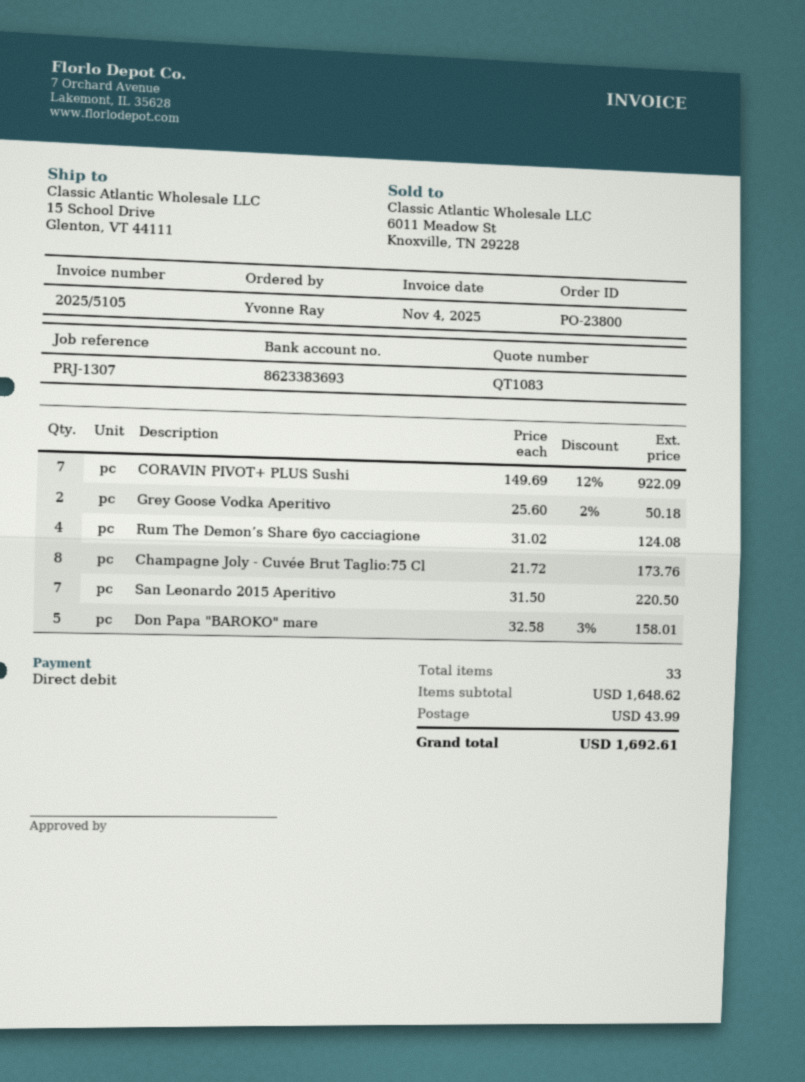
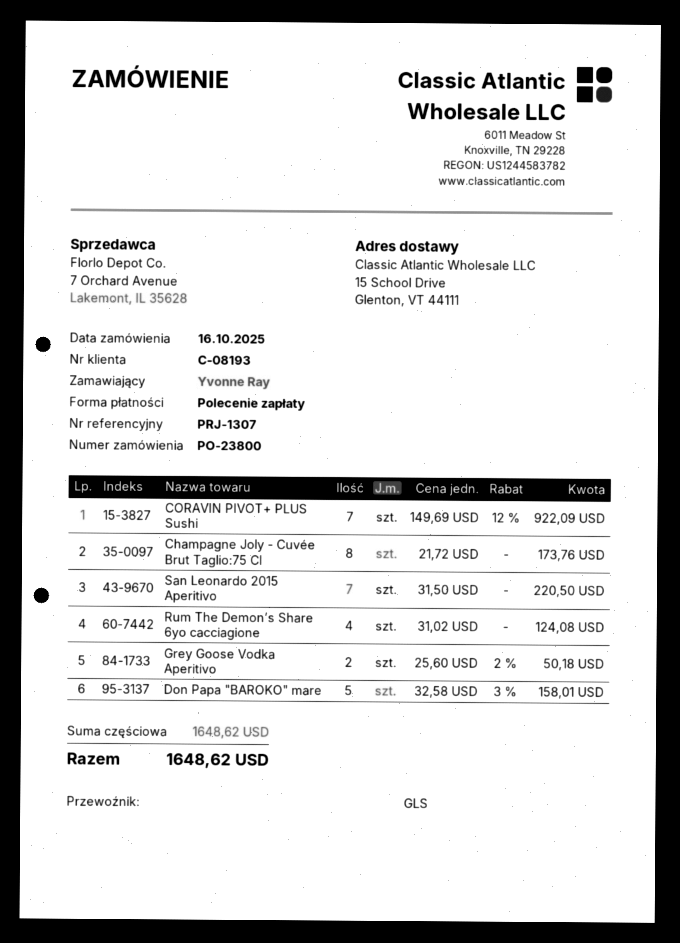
shipping: 43.99 -> none
total: 1692.61 -> 1648.62

